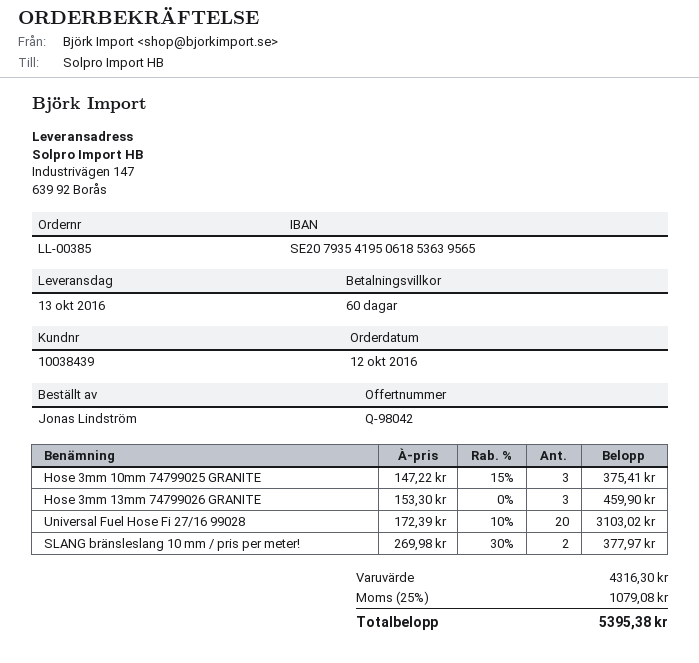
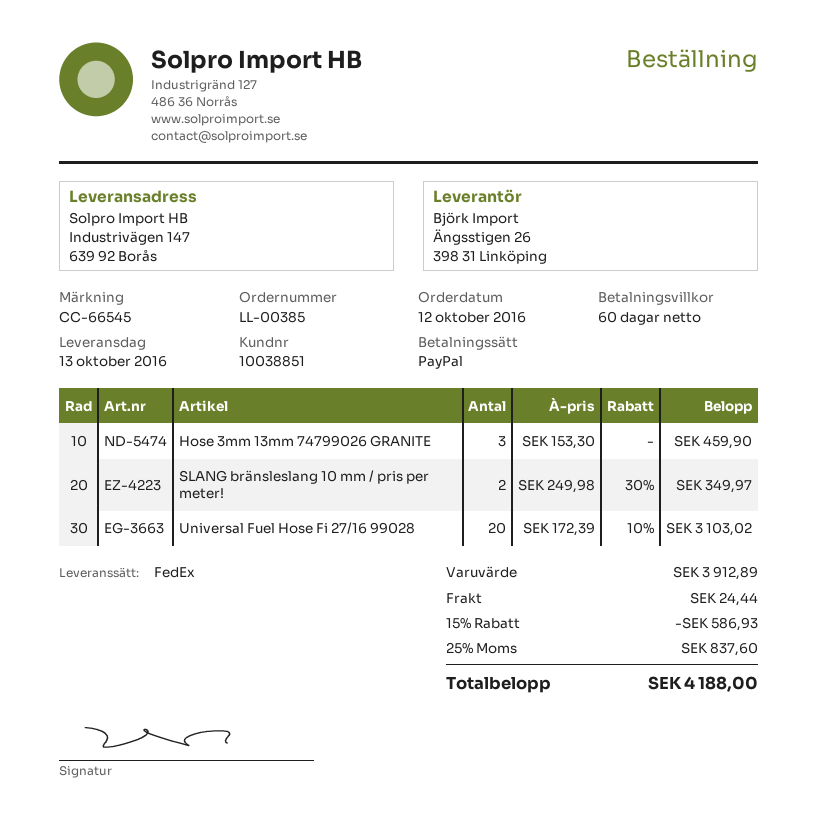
customer number: 10038439 -> 10038851
Hose 3mm 10mm 74799025 GRANITE: 3 x 147.22 - 15% = 375.41 -> none
SLANG bränsleslang 10 mm / pris per meter!: 2 x 269.98 - 30% = 377.97 -> 2 x 249.98 - 30% = 349.97
subtotal: 4316.30 -> 3912.89
discount: none -> 15% = 586.93
shipping: none -> 24.44
tax: 25% = 1079.08 -> 25% = 837.60
total: 5395.38 -> 4188.00

